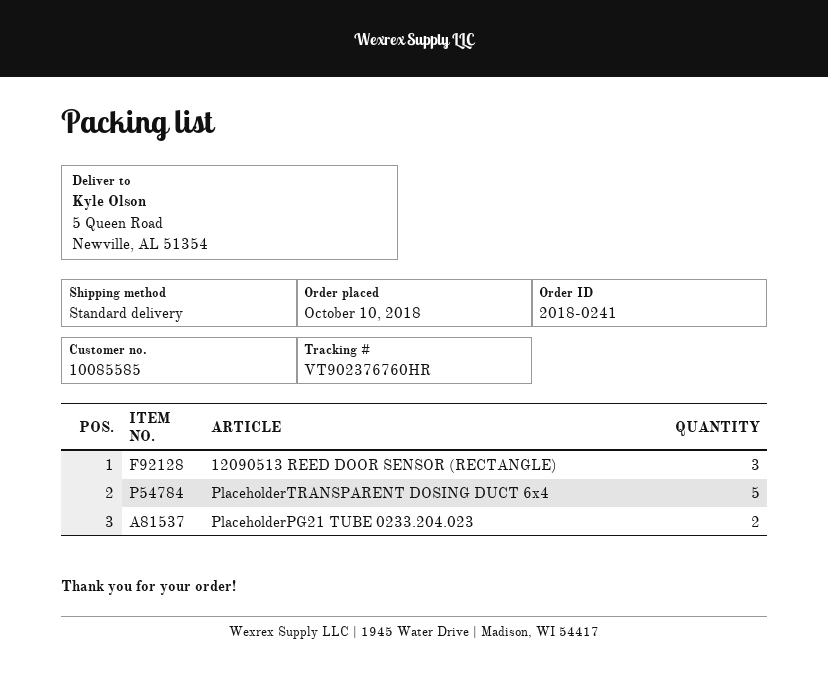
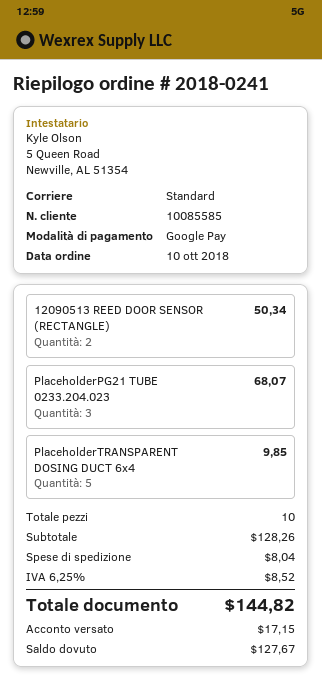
12090513 REED DOOR SENSOR (RECTANGLE): 3 -> 2
PlaceholderPG21 TUBE 0233.204.023: 2 -> 3

